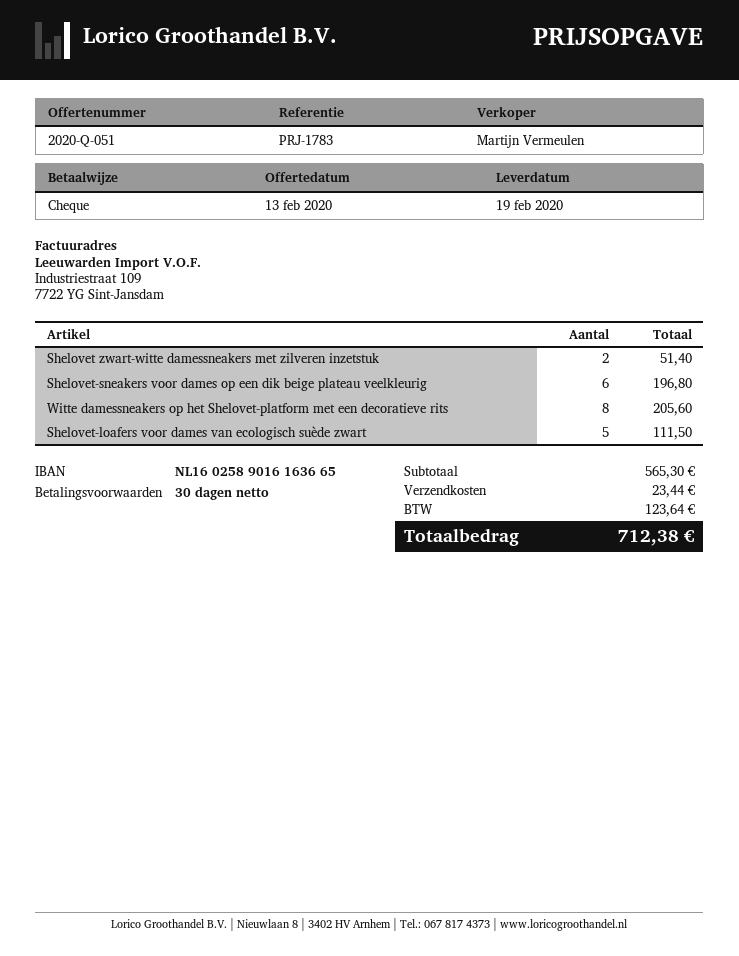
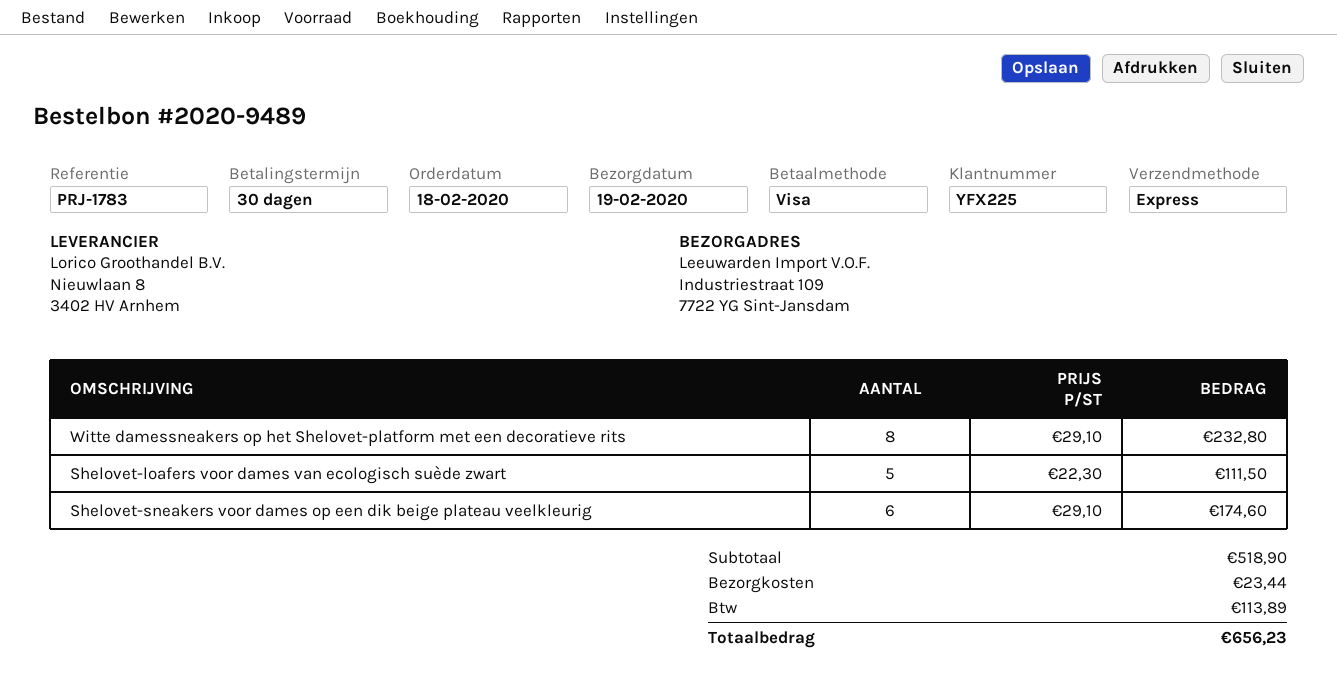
payment method: cheque -> Visa
Shelovet zwart-witte damessneakers met zilveren inzetstuk: 2 for 51.40 -> none
Shelovet-sneakers voor dames op een dik beige plateau veelkleurig: 6 for 196.80 -> 6 for 174.60
Witte damessneakers op het Shelovet-platform met een decoratieve rits: 8 for 205.60 -> 8 for 232.80
subtotal: 565.30 -> 518.90
tax: 123.64 -> 113.89
total: 712.38 -> 656.23

